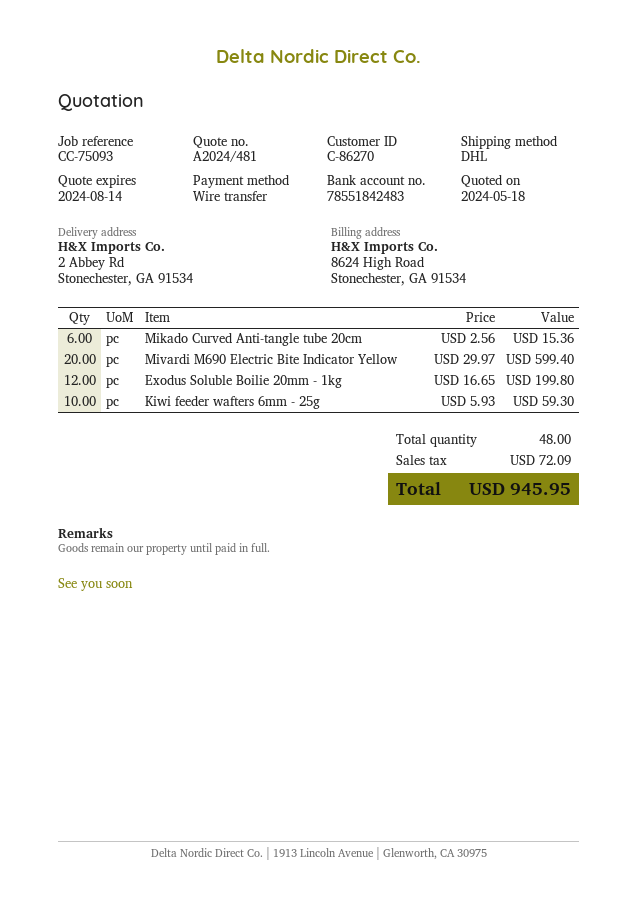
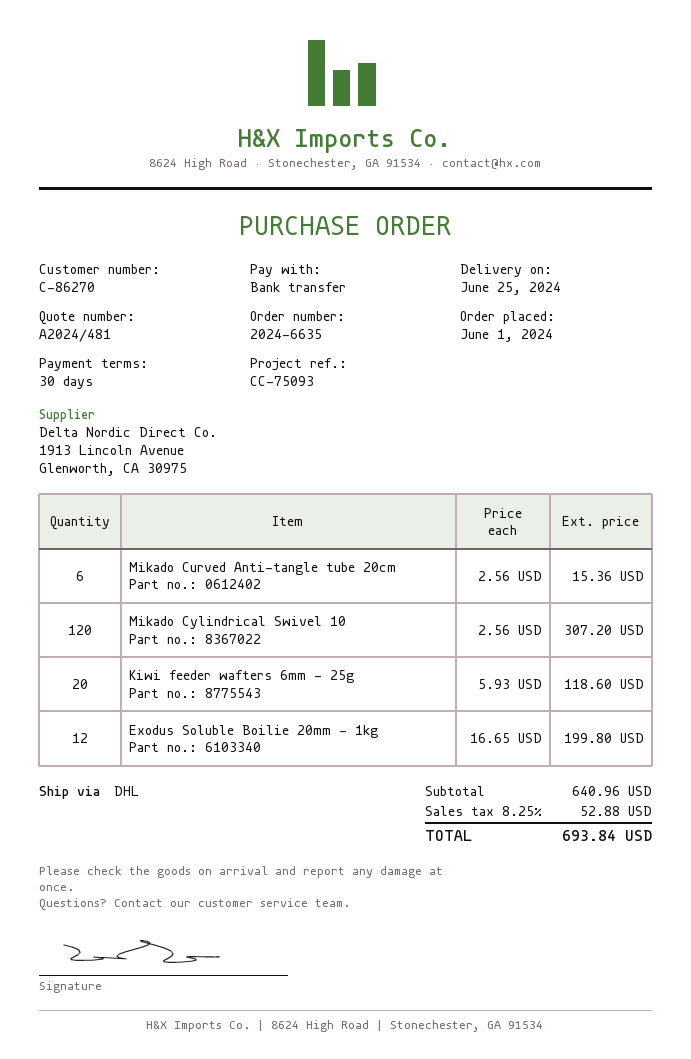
Mivardi M690 Electric Bite Indicator Yellow: 20 x 29.97 = 599.40 -> none
Kiwi feeder wafters 6mm - 25g: 10 x 5.93 = 59.30 -> 20 x 5.93 = 118.60
Mikado Cylindrical Swivel 10: none -> 120 x 2.56 = 307.20
tax: 72.09 -> 52.88
total: 945.95 -> 693.84

